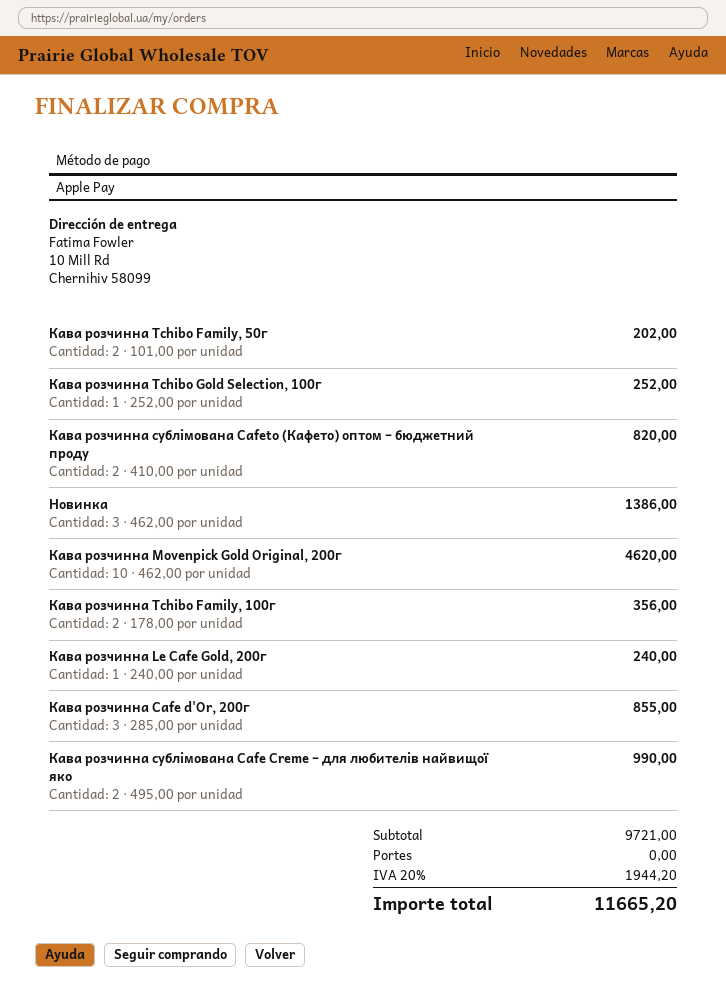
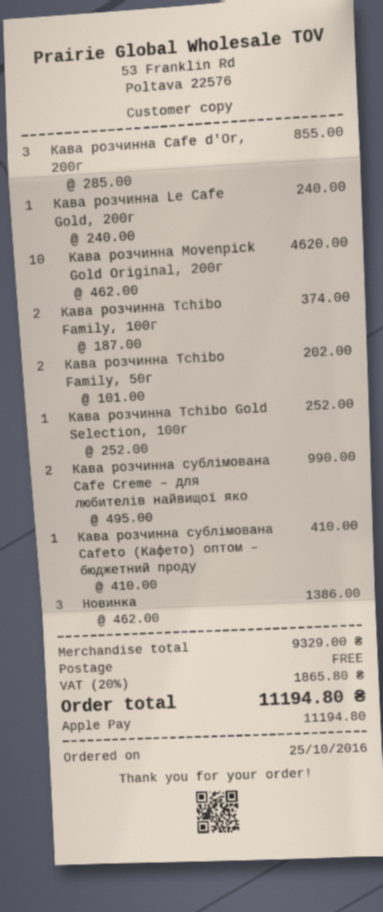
Кава розчинна сублімована Cafeto (Кафето) оптом – бюджетний проду: 2 x 410.00 = 820.00 -> 1 x 410.00 = 410.00
Кава розчинна Tchibo Family, 100г: 2 x 178.00 = 356.00 -> 2 x 187.00 = 374.00
subtotal: 9721.00 -> 9329.00
tax: 20% = 1944.20 -> 20% = 1865.80
total: 11665.20 -> 11194.80

